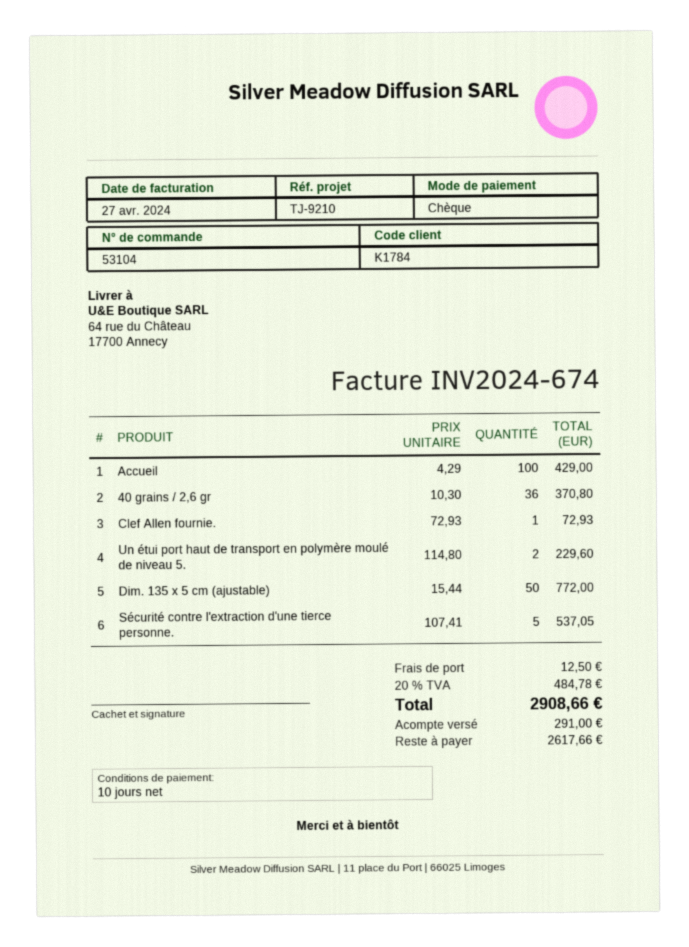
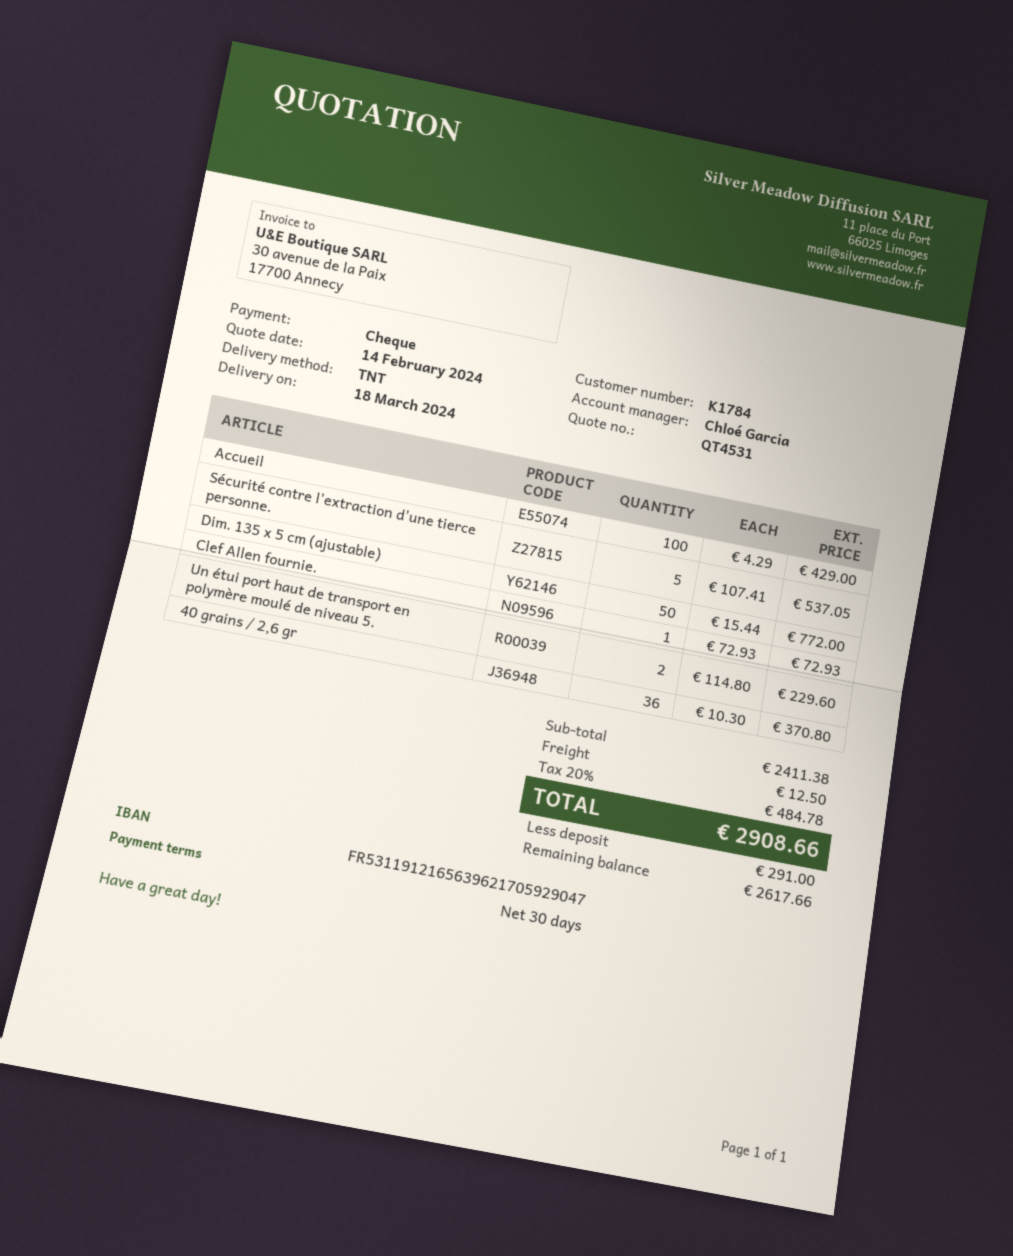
payment terms: 10 days -> 30 days

